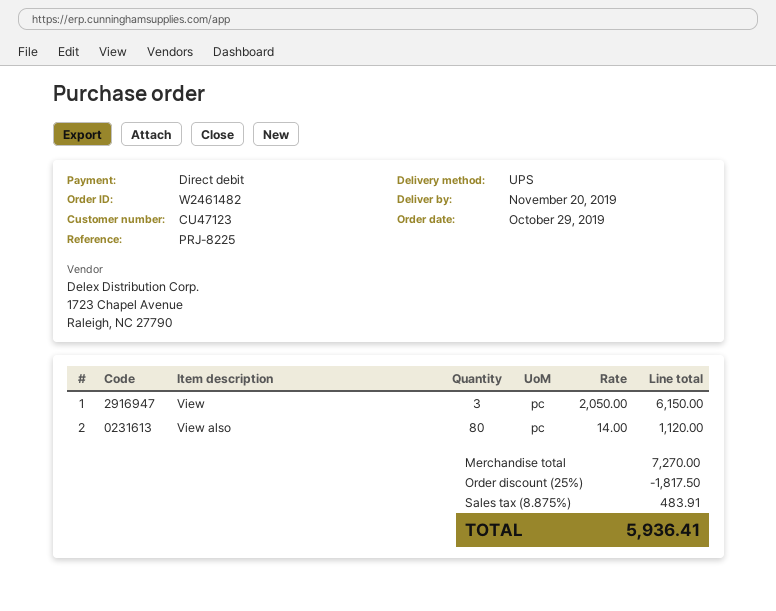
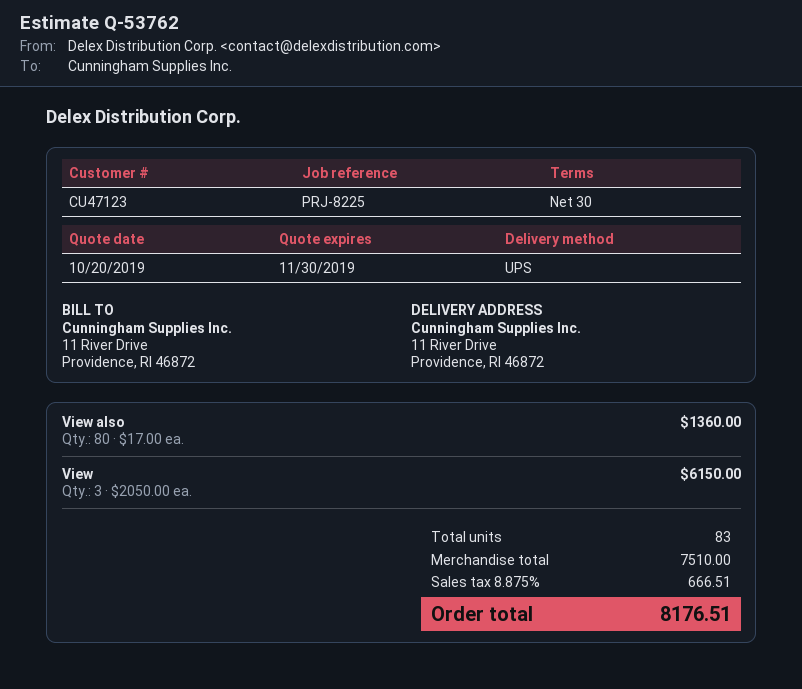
View also: 80 x 14.00 = 1120.00 -> 80 x 17.00 = 1360.00
subtotal: 7270.00 -> 7510.00
discount: 25% = 1817.50 -> none
tax: 8.875% = 483.91 -> 8.875% = 666.51
total: 5936.41 -> 8176.51

